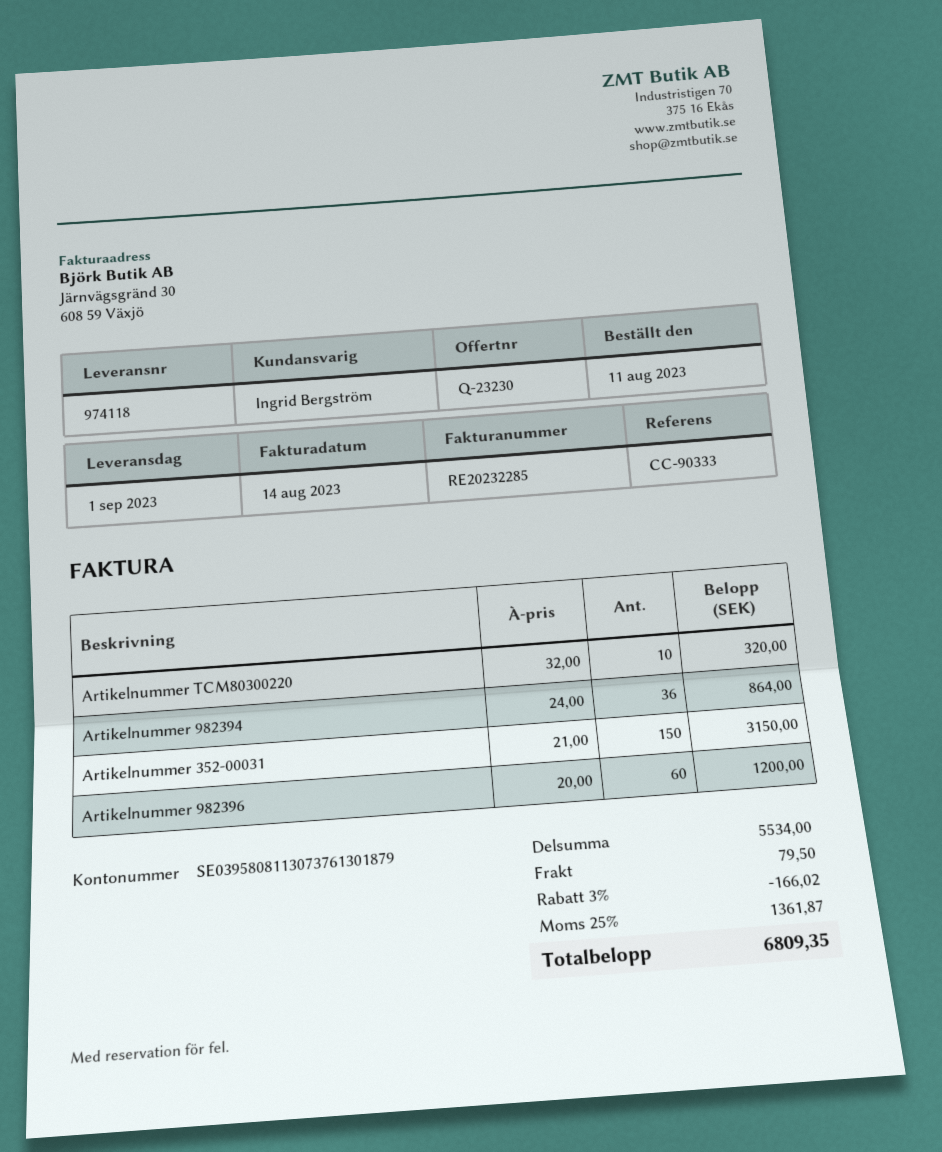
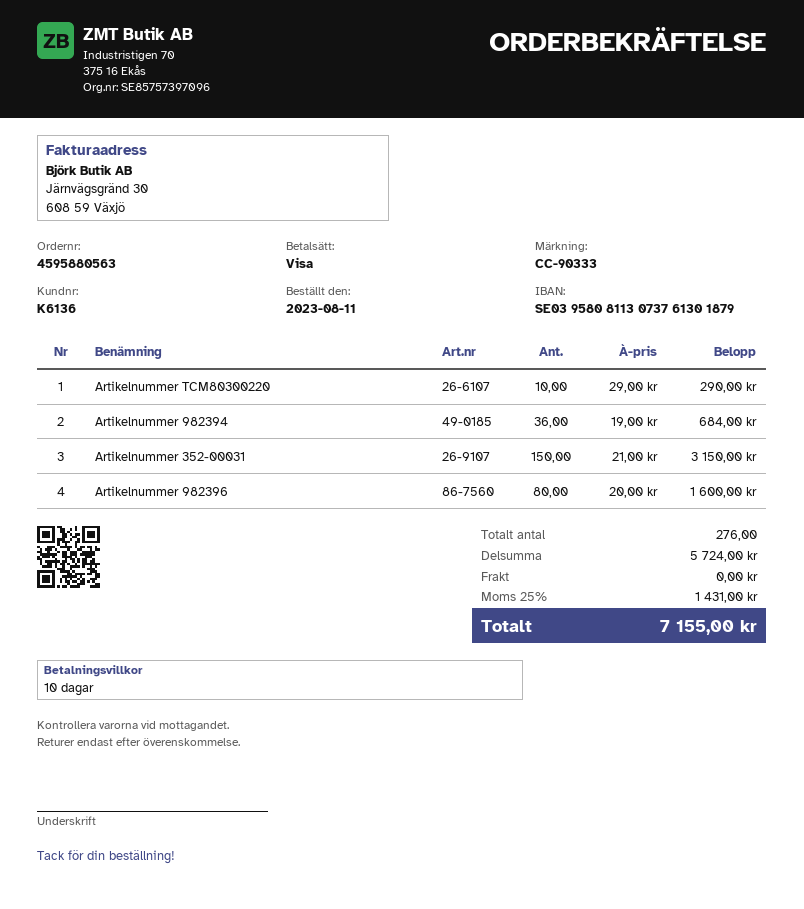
Artikelnummer TCM80300220: 10 x 32.00 = 320.00 -> 10 x 29.00 = 290.00
Artikelnummer 982394: 36 x 24.00 = 864.00 -> 36 x 19.00 = 684.00
Artikelnummer 982396: 60 x 20.00 = 1200.00 -> 80 x 20.00 = 1600.00
subtotal: 5534.00 -> 5724.00
discount: 3% = 166.02 -> none
shipping: 79.50 -> 0.00
tax: 25% = 1361.87 -> 25% = 1431.00
total: 6809.35 -> 7155.00

